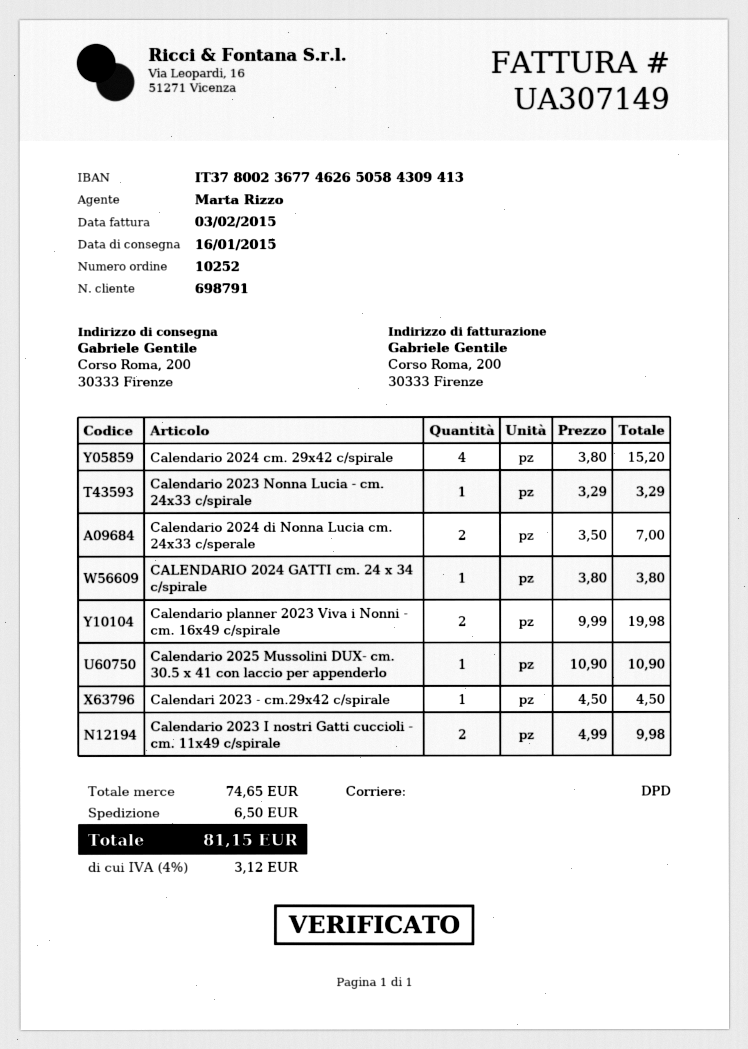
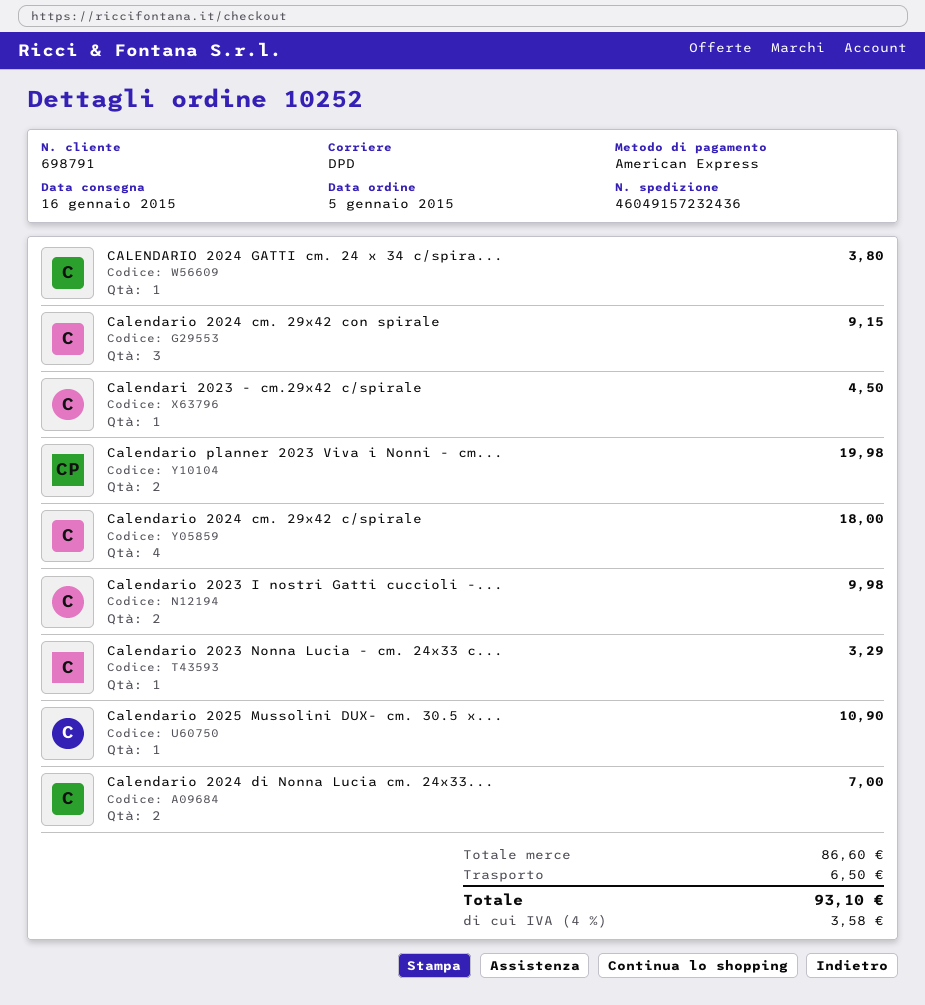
Calendario 2024 cm. 29x42 c/spirale: 4 for 15.20 -> 4 for 18.00
Calendario 2024 cm. 29x42 con spirale: none -> 3 for 9.15
subtotal: 74.65 -> 86.60
tax: 4% = 3.12 -> 4% = 3.58
total: 81.15 -> 93.10

